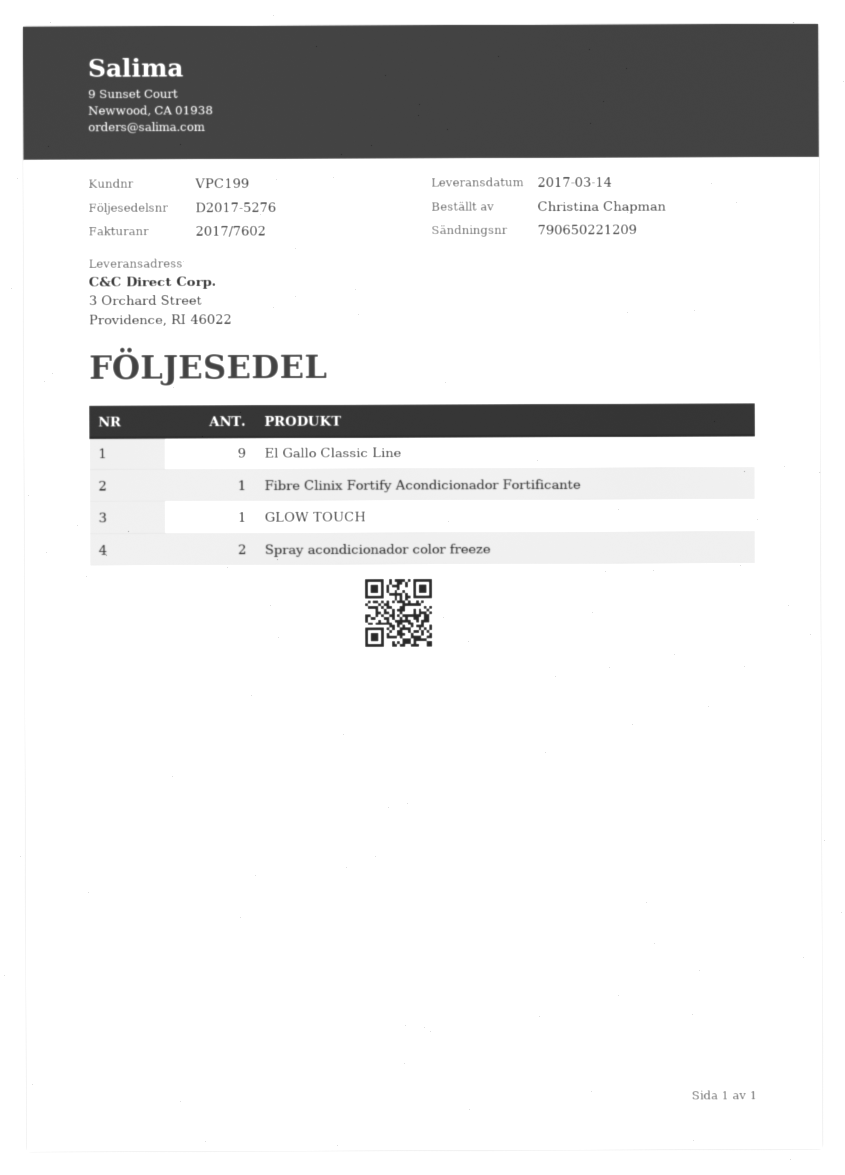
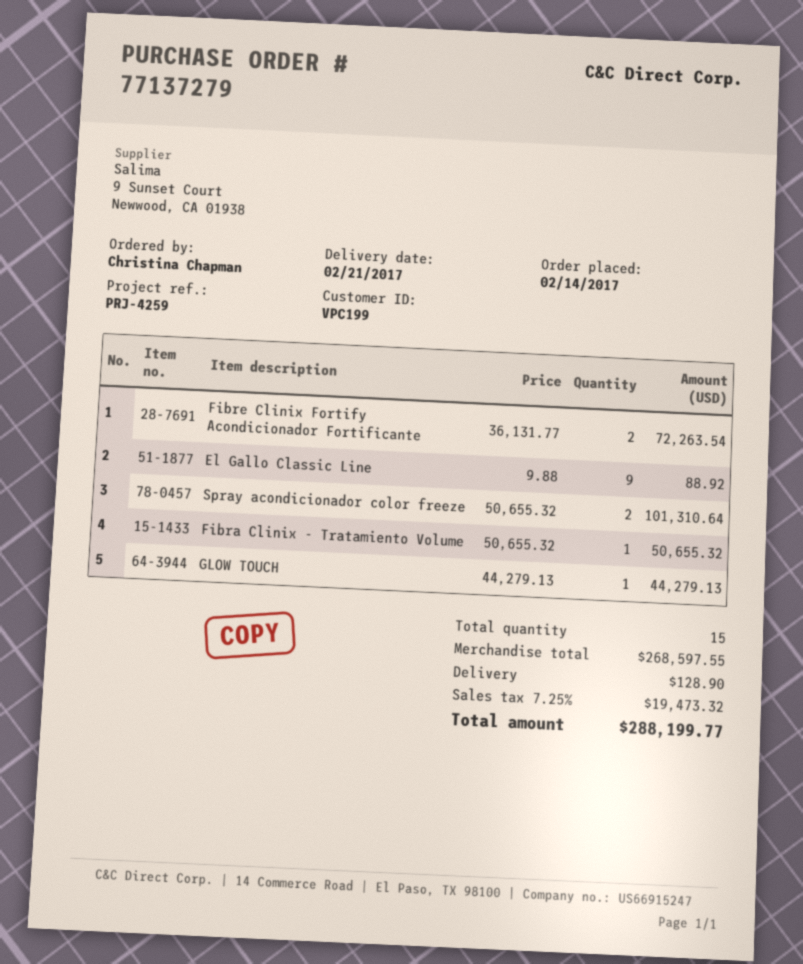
delivery date: 2017-03-14 -> 2017-02-21
Fibre Clinix Fortify Acondicionador Fortificante: 1 -> 2
Fibra Clinix - Tratamiento Volume: none -> 1

